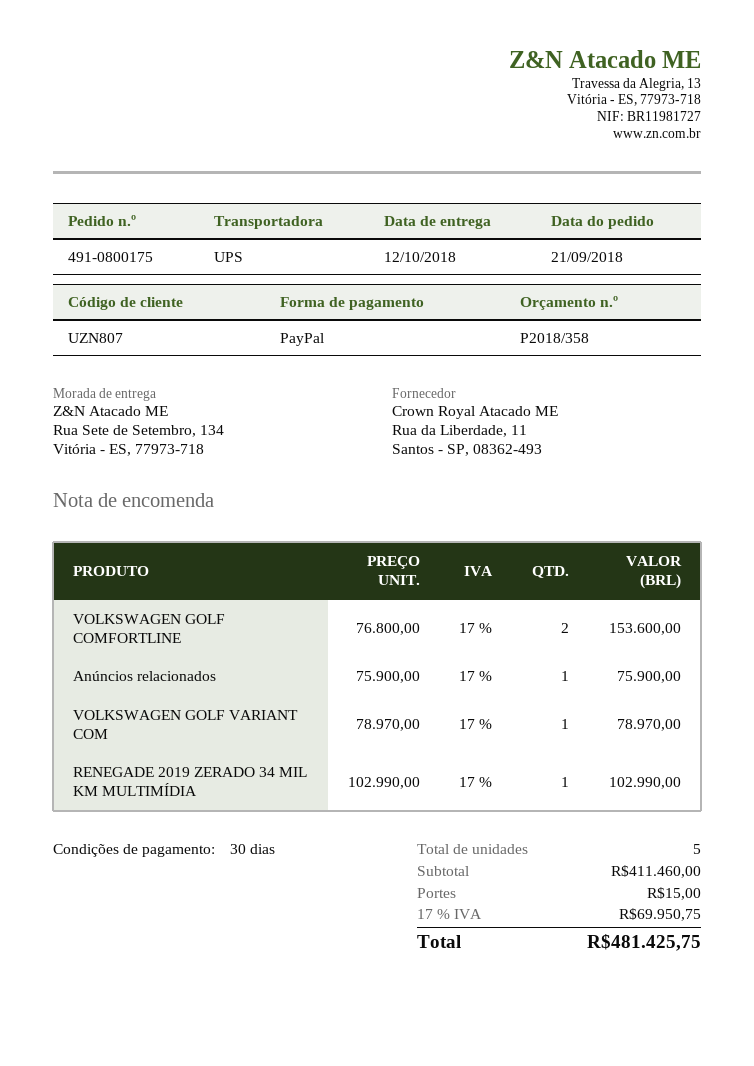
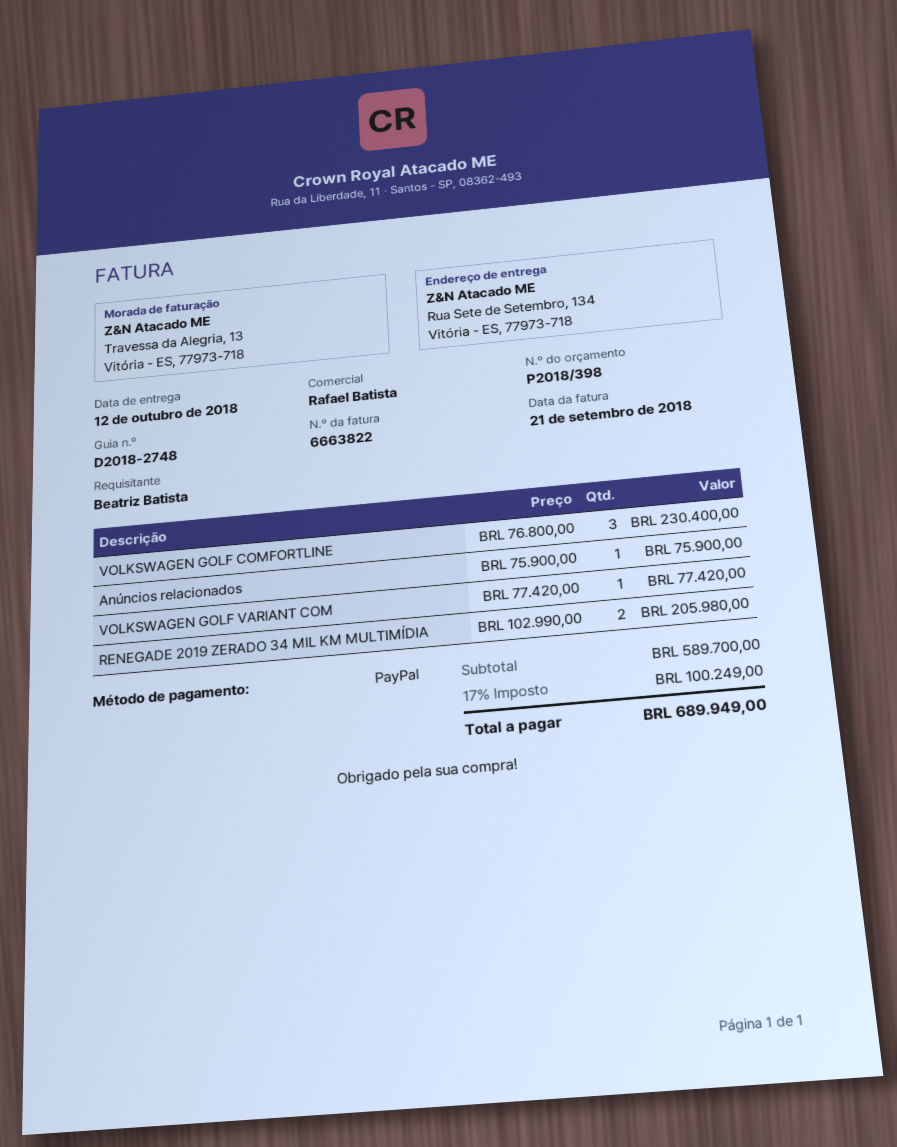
quote number: P2018/358 -> P2018/398
VOLKSWAGEN GOLF COMFORTLINE: 2 x 76800.00 = 153600.00 -> 3 x 76800.00 = 230400.00
VOLKSWAGEN GOLF VARIANT COM: 1 x 78970.00 = 78970.00 -> 1 x 77420.00 = 77420.00
RENEGADE 2019 ZERADO 34 MIL KM MULTIMÍDIA: 1 x 102990.00 = 102990.00 -> 2 x 102990.00 = 205980.00
subtotal: 411460.00 -> 589700.00
shipping: 15.00 -> none
tax: 17% = 69950.75 -> 17% = 100249.00
total: 481425.75 -> 689949.00

